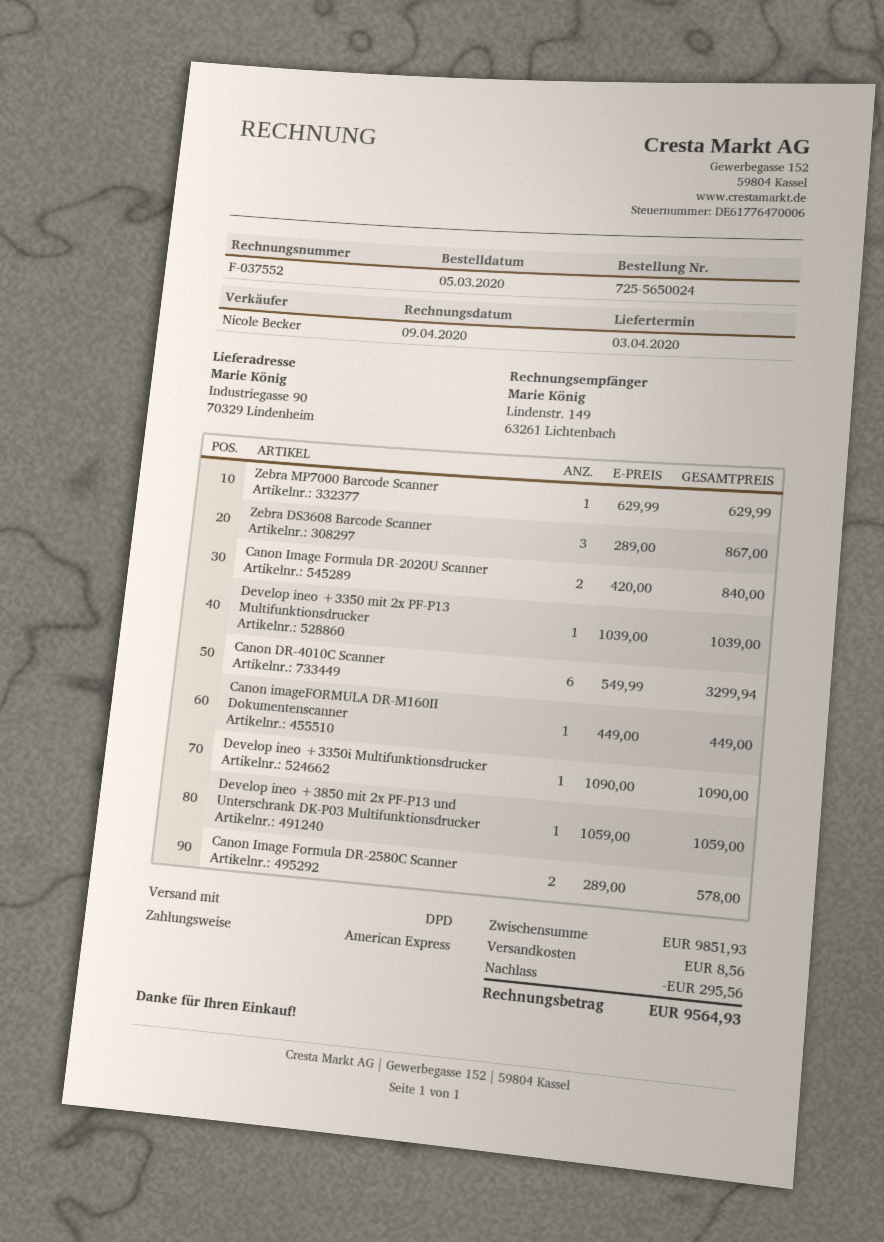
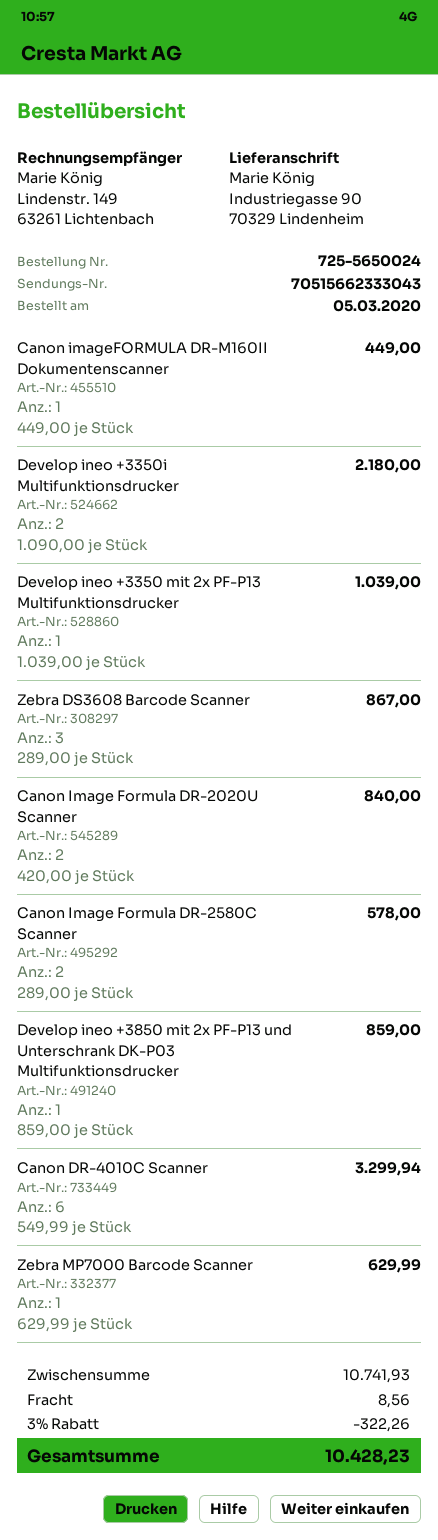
Develop ineo +3350i Multifunktionsdrucker: 1 x 1090.00 = 1090.00 -> 2 x 1090.00 = 2180.00
Develop ineo +3850 mit 2x PF-P13 und Unterschrank DK-P03 Multifunktionsdrucker: 1 x 1059.00 = 1059.00 -> 1 x 859.00 = 859.00
subtotal: 9851.93 -> 10741.93
discount: 295.56 -> 322.26
total: 9564.93 -> 10428.23

